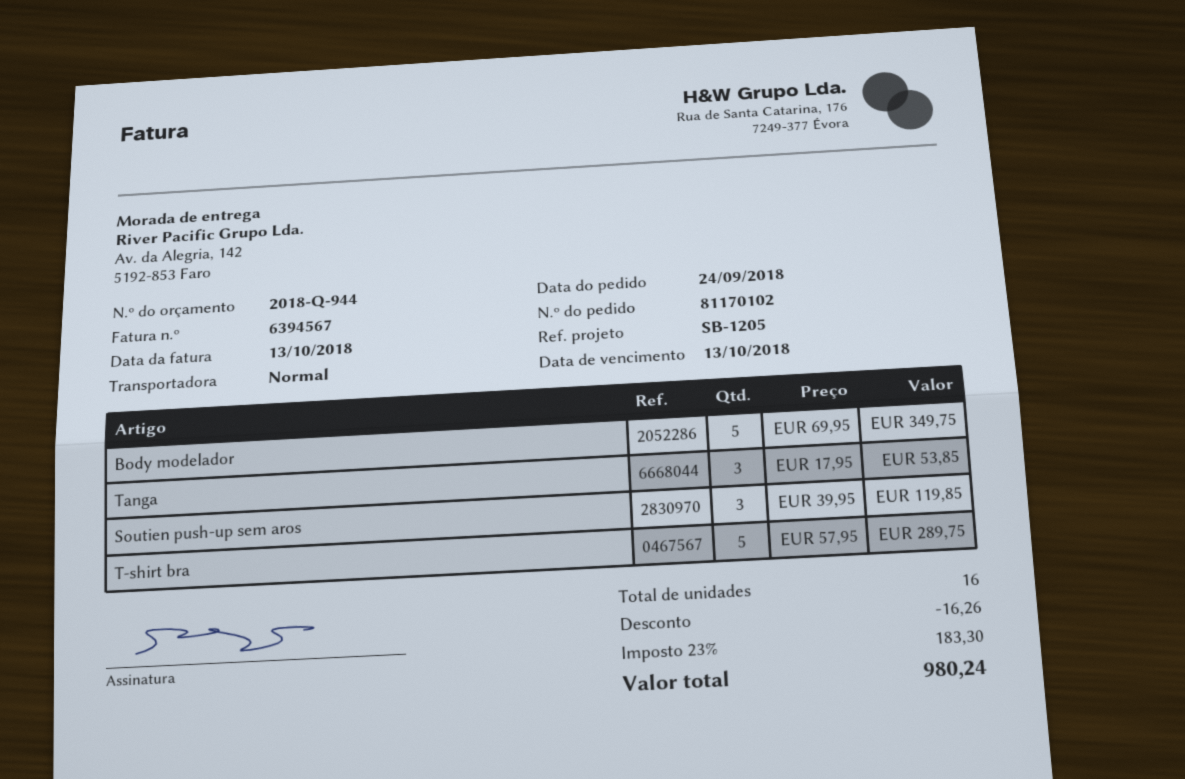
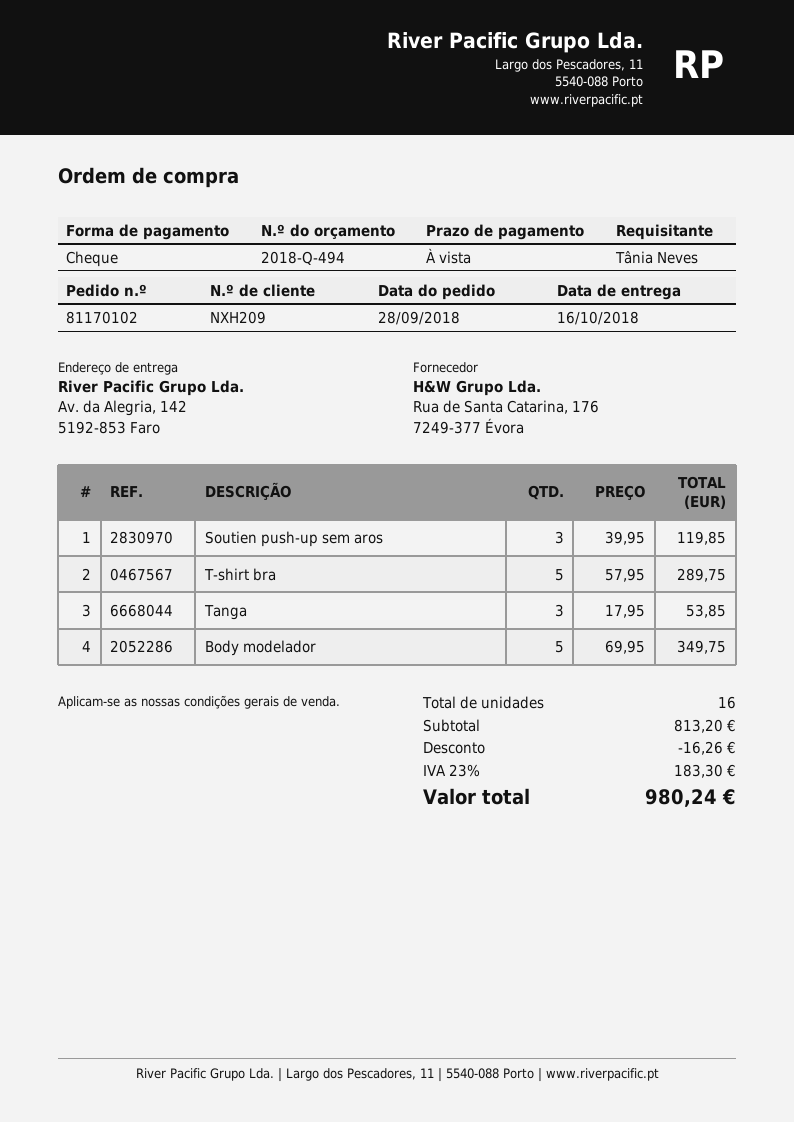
quote number: 2018-Q-944 -> 2018-Q-494
order date: 2018-09-24 -> 2018-09-28

